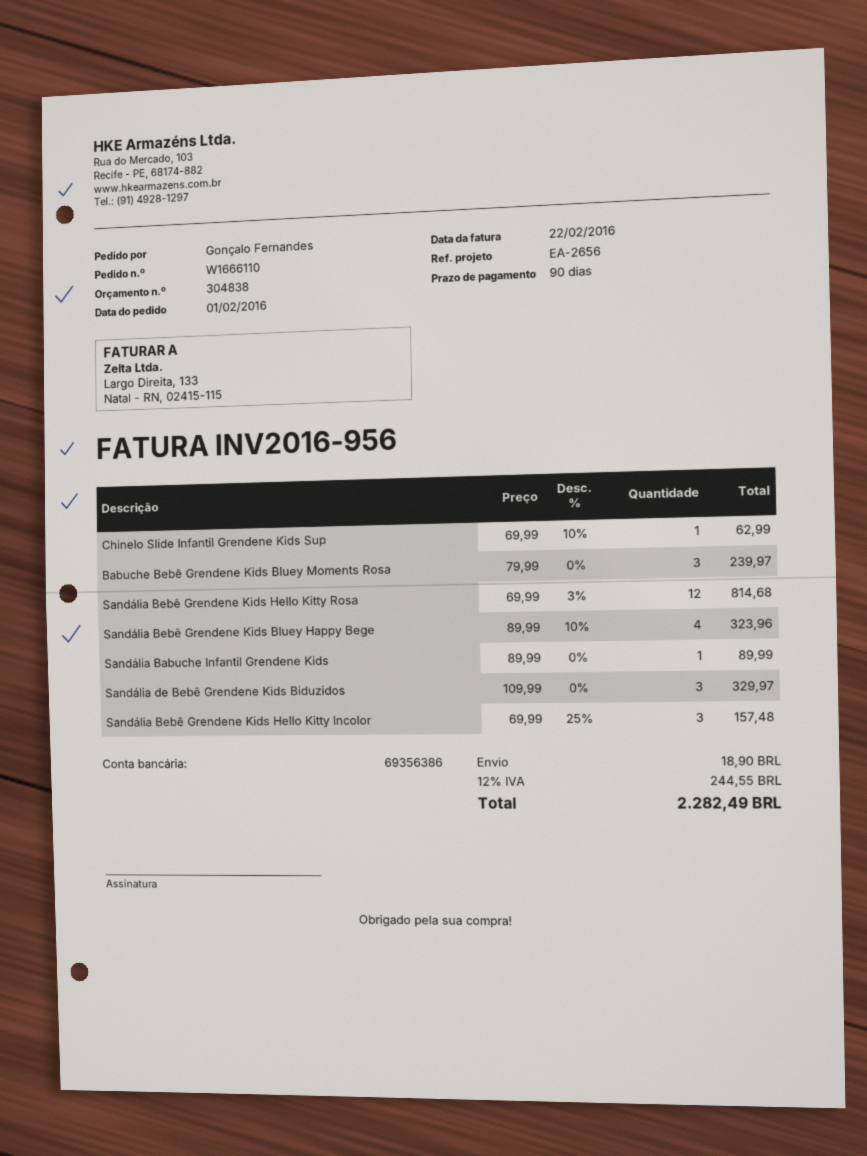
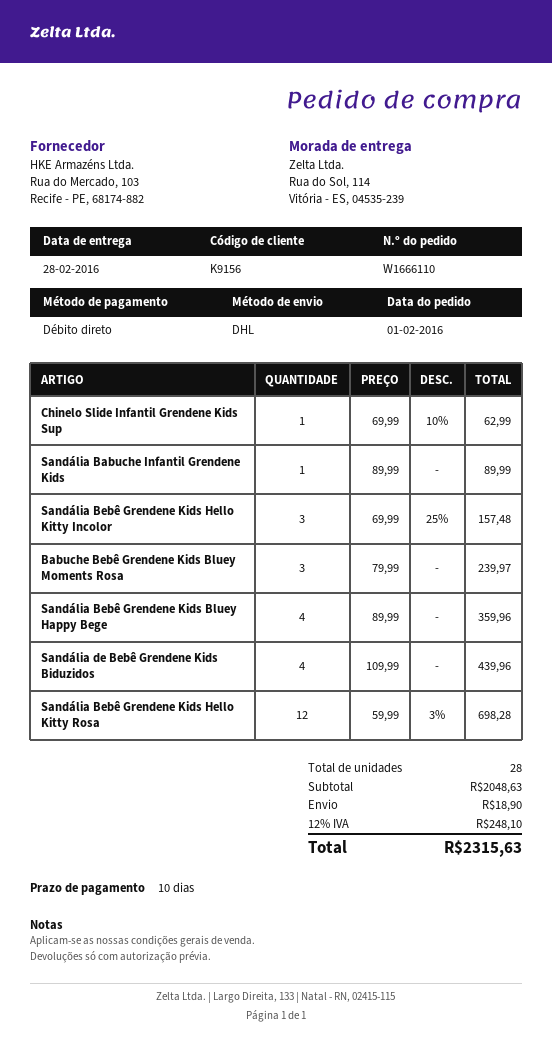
payment terms: 90 days -> 10 days
Sandália Bebê Grendene Kids Hello Kitty Rosa: 12 x 69.99 - 3% = 814.68 -> 12 x 59.99 - 3% = 698.28
Sandália Bebê Grendene Kids Bluey Happy Bege: 4 x 89.99 - 10% = 323.96 -> 4 x 89.99 = 359.96
Sandália de Bebê Grendene Kids Biduzidos: 3 x 109.99 = 329.97 -> 4 x 109.99 = 439.96
tax: 12% = 244.55 -> 12% = 248.10
total: 2282.49 -> 2315.63

